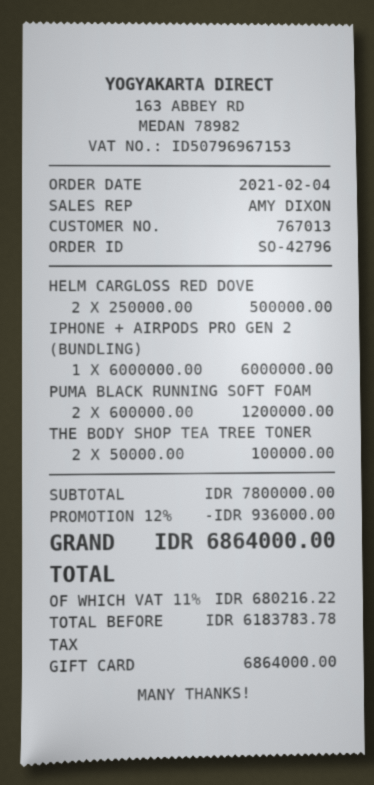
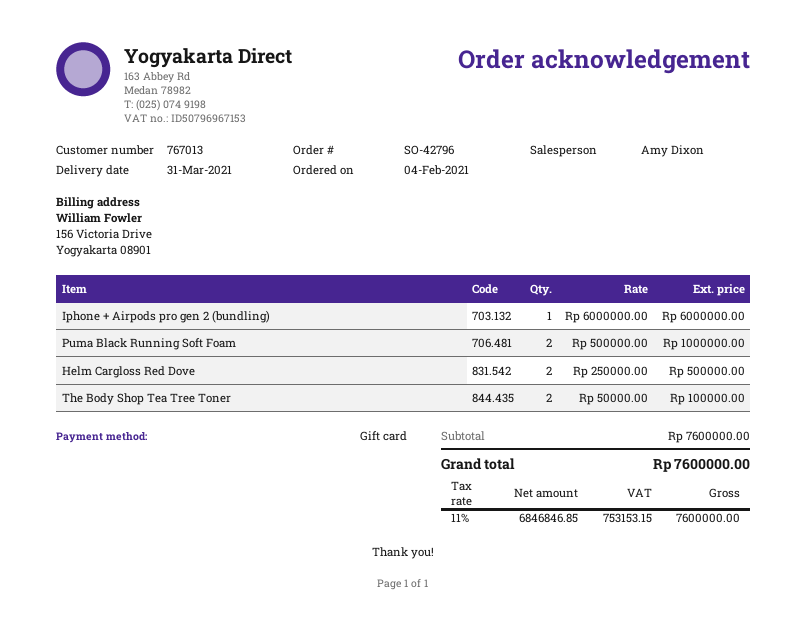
PUMA BLACK RUNNING SOFT FOAM: 2 x 600000.00 = 1200000.00 -> 2 x 500000.00 = 1000000.00
subtotal: 7800000.00 -> 7600000.00
discount: 12% = 936000.00 -> none
net: 6183783.78 -> 6846846.85
tax: 11% = 680216.22 -> 11% = 753153.15
total: 6864000.00 -> 7600000.00

